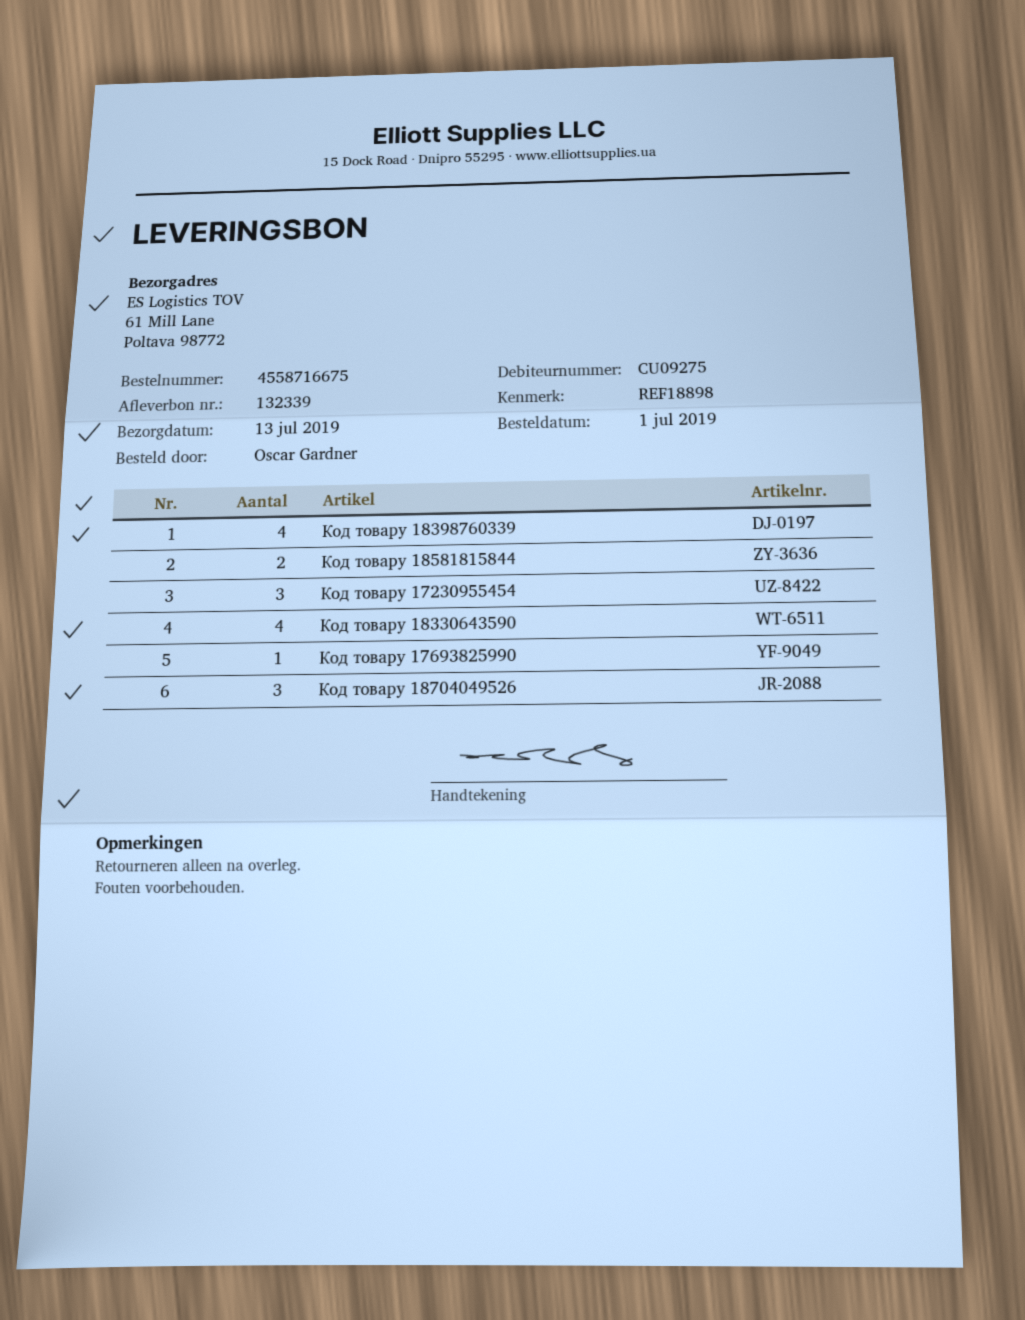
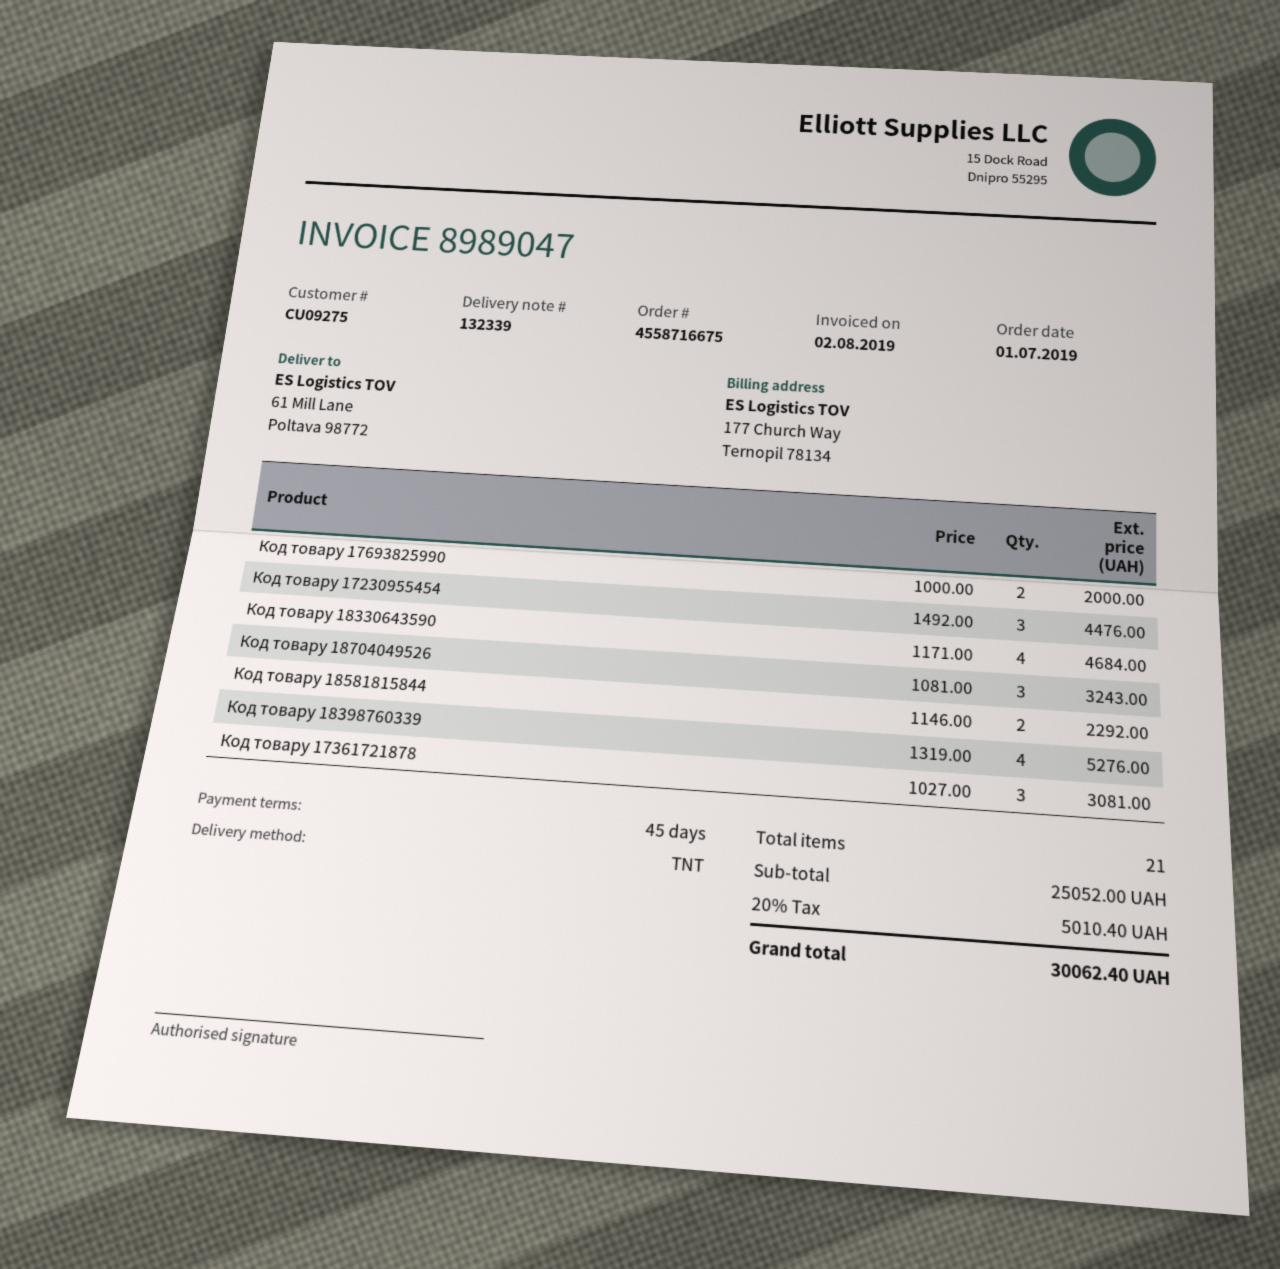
Код товару 17693825990: 1 -> 2
Код товару 17361721878: none -> 3

